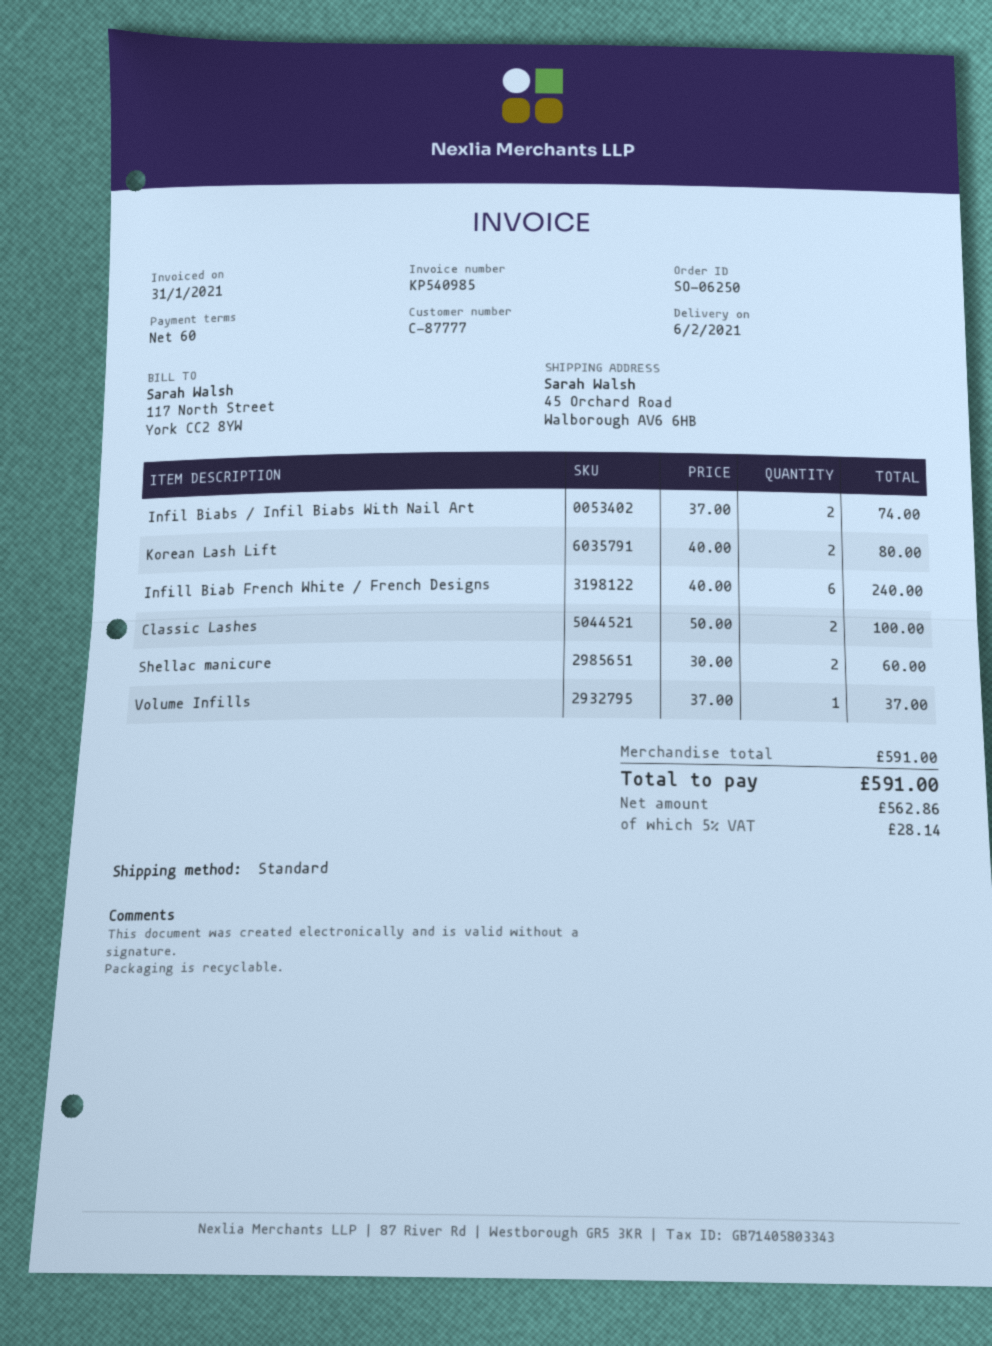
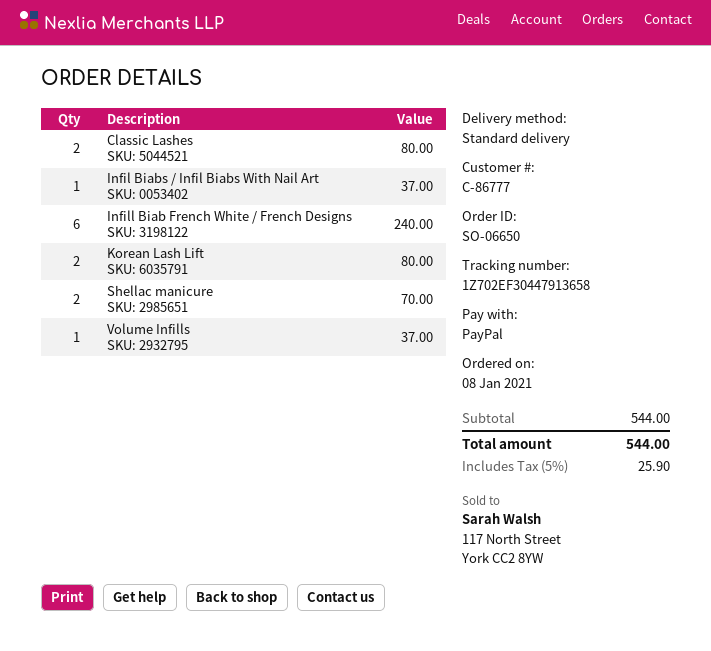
order number: SO-06250 -> SO-06650
customer number: C-87777 -> C-86777
Infil Biabs / Infil Biabs With Nail Art: 2 for 74.00 -> 1 for 37.00
Classic Lashes: 2 for 100.00 -> 2 for 80.00
Shellac manicure: 2 for 60.00 -> 2 for 70.00
subtotal: 591.00 -> 544.00
tax: 5% = 28.14 -> 5% = 25.90
total: 591.00 -> 544.00

